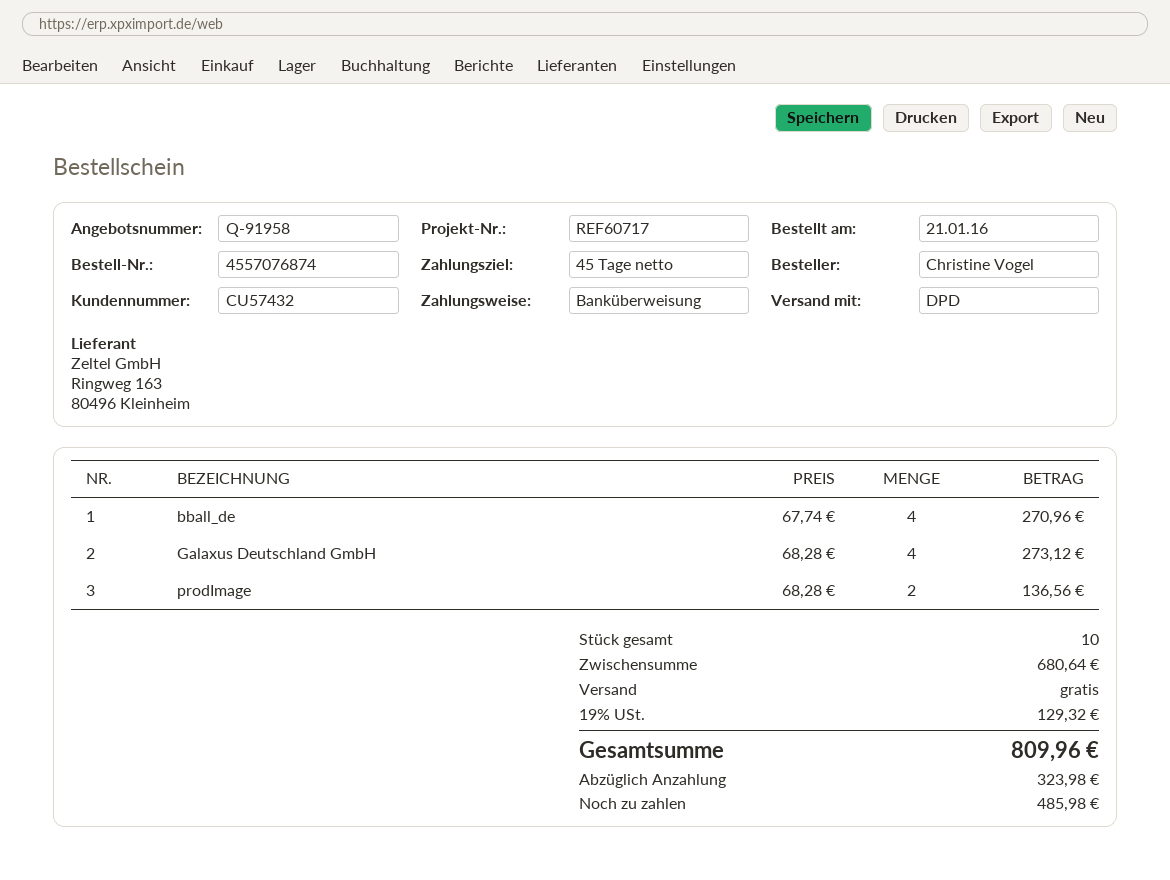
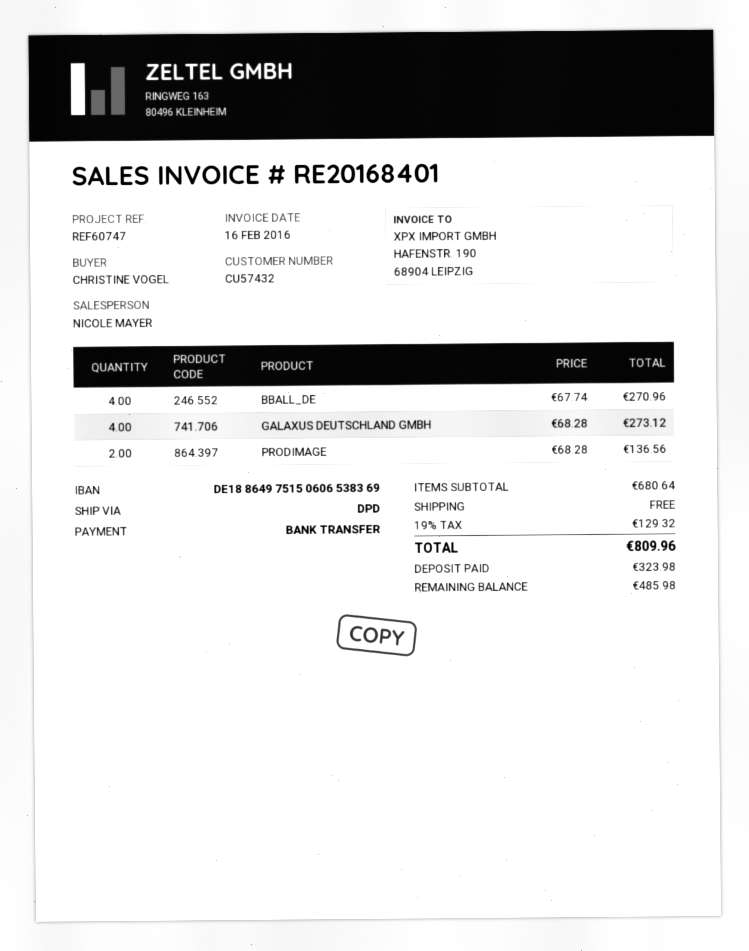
reference: REF60717 -> REF60747

